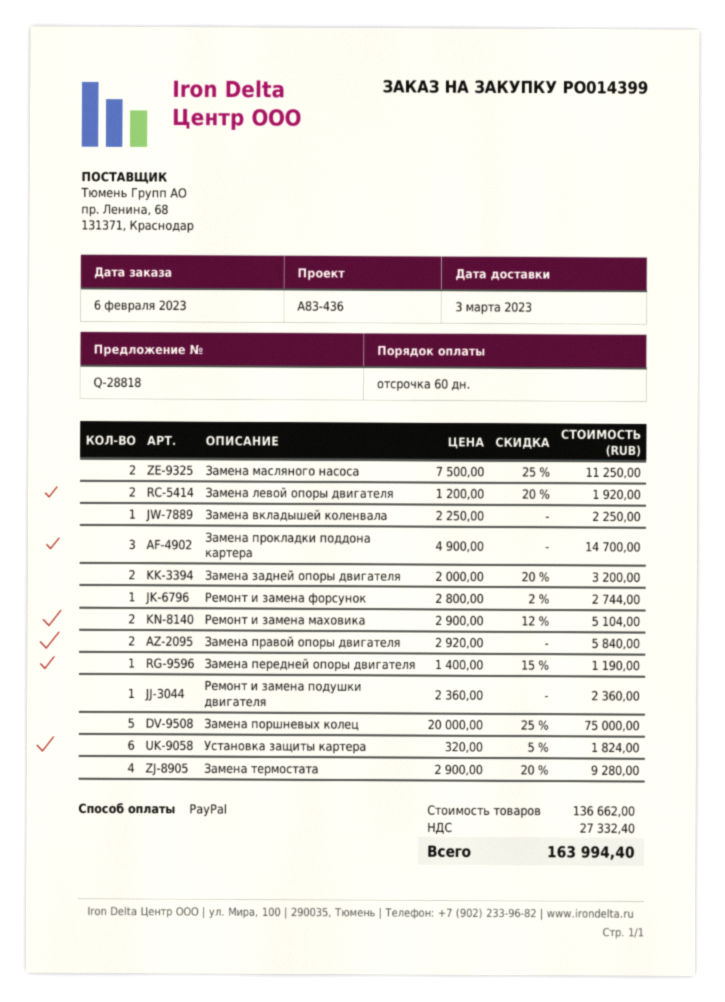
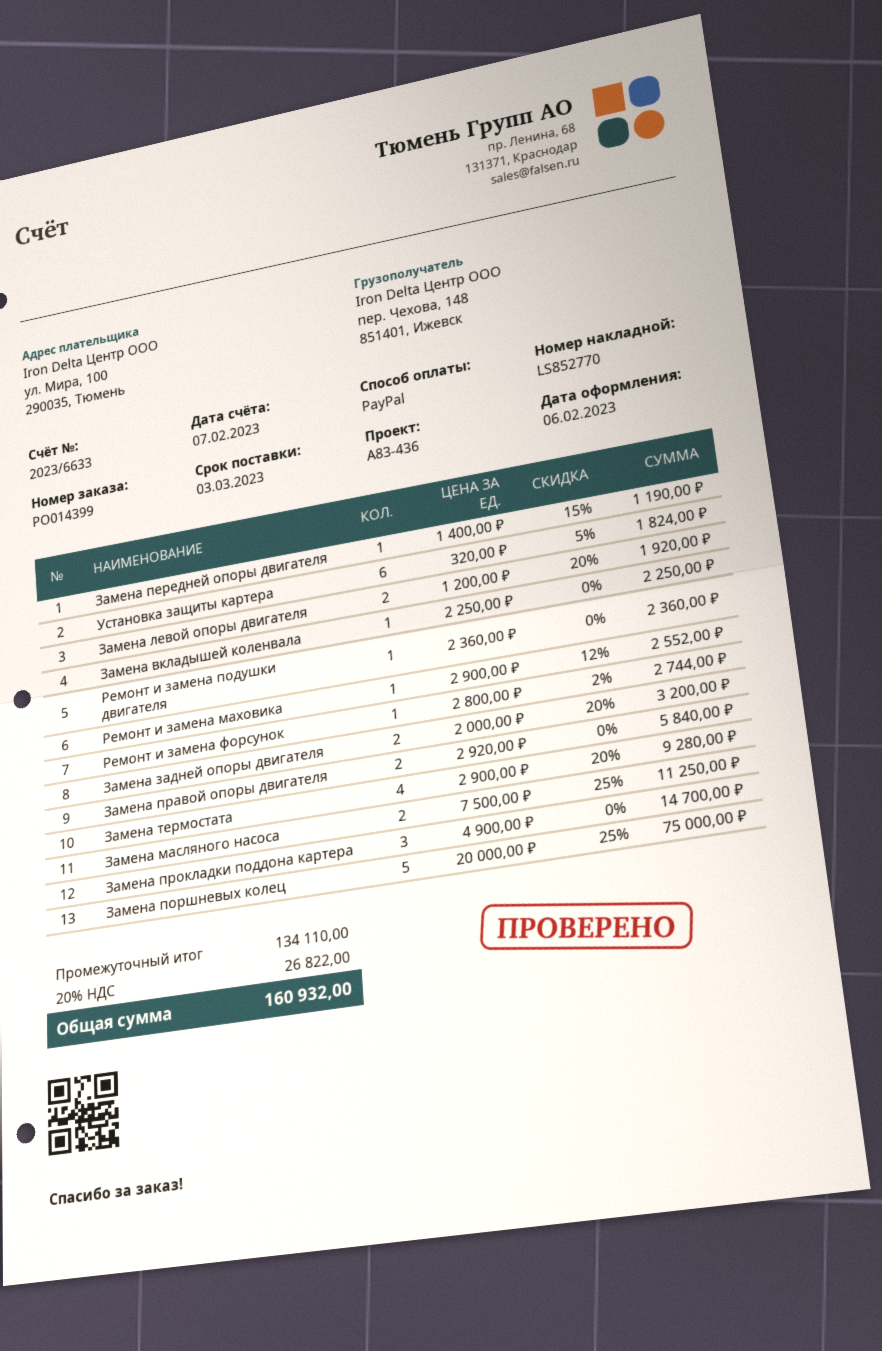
Ремонт и замена маховика: 2 x 2900.00 - 12% = 5104.00 -> 1 x 2900.00 - 12% = 2552.00
subtotal: 136662.00 -> 134110.00
tax: 27332.40 -> 26822.00
total: 163994.40 -> 160932.00

